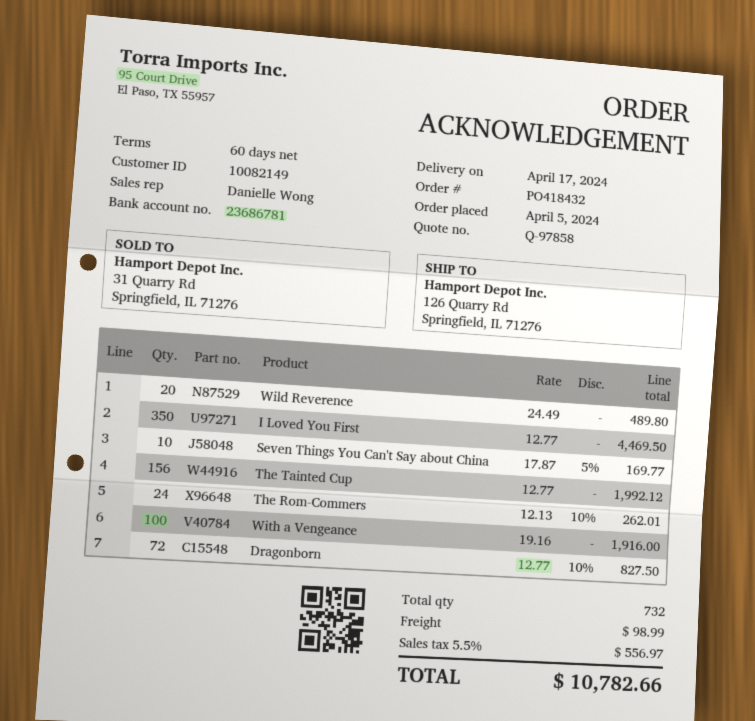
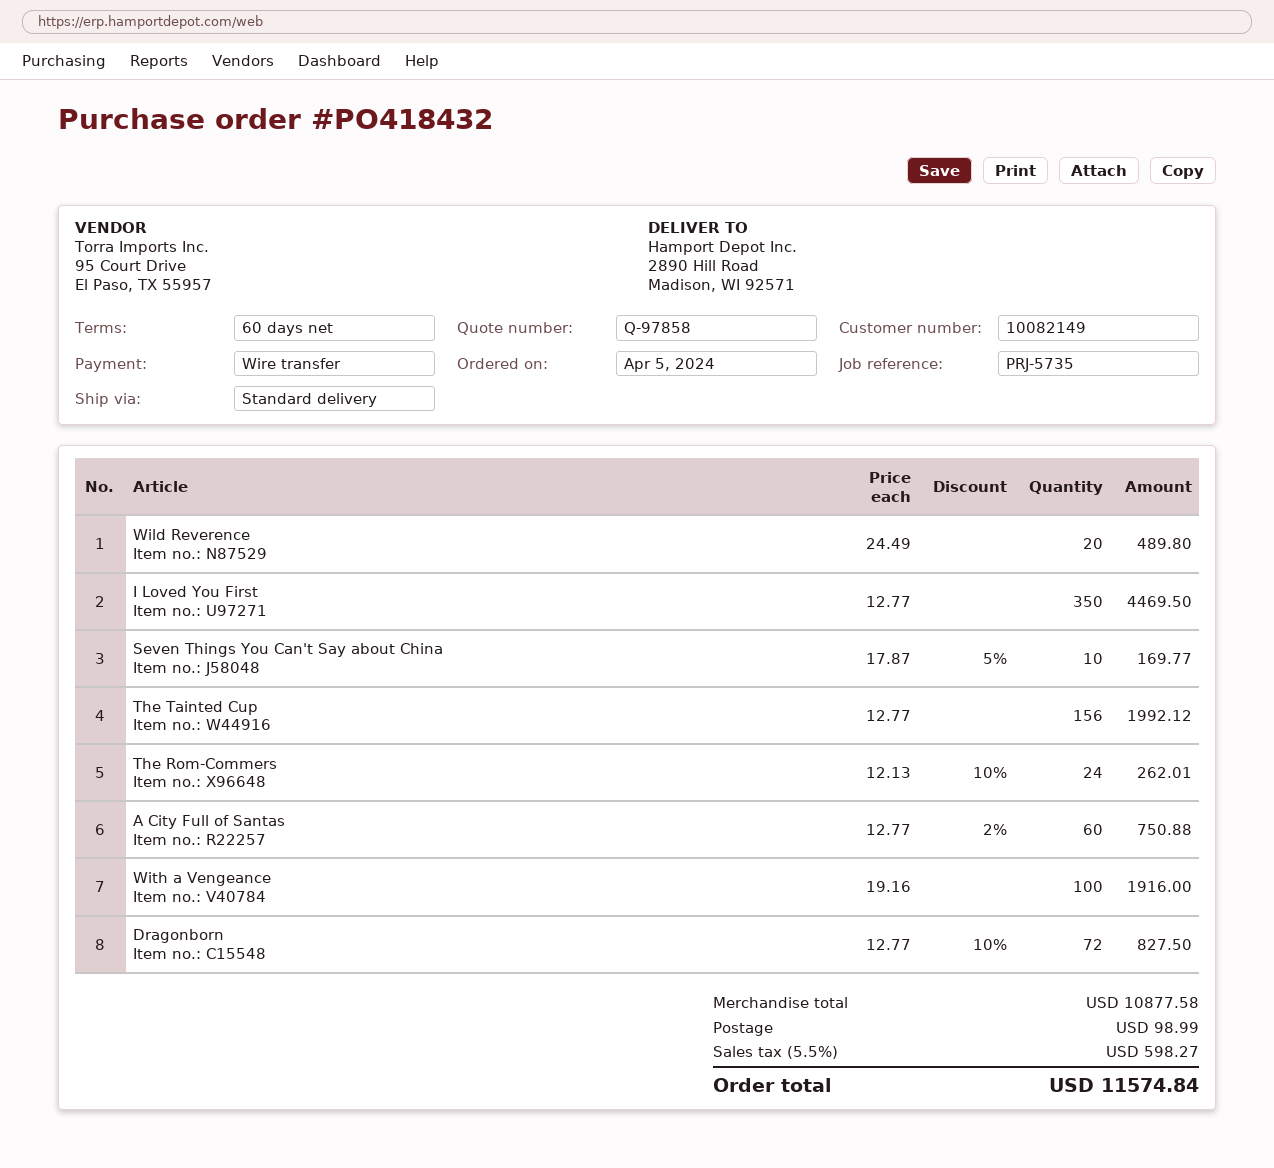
ship to: 126 Quarry Rd, Springfield, IL 71276 -> 2890 Hill Road, Madison, WI 92571
A City Full of Santas: none -> 60 x 12.77 - 2% = 750.88
tax: 5.5% = 556.97 -> 5.5% = 598.27
total: 10782.66 -> 11574.84

